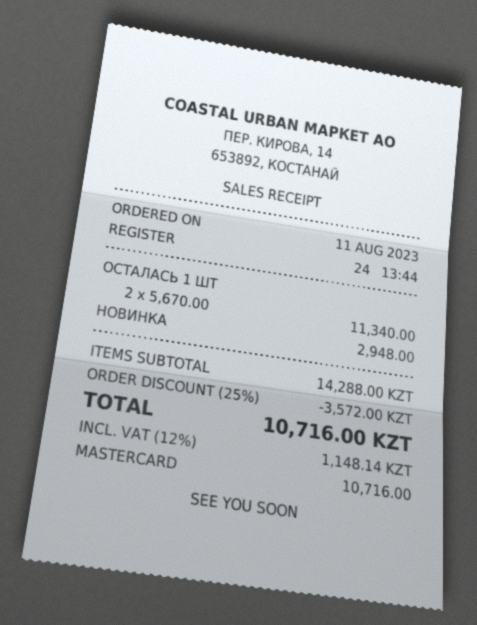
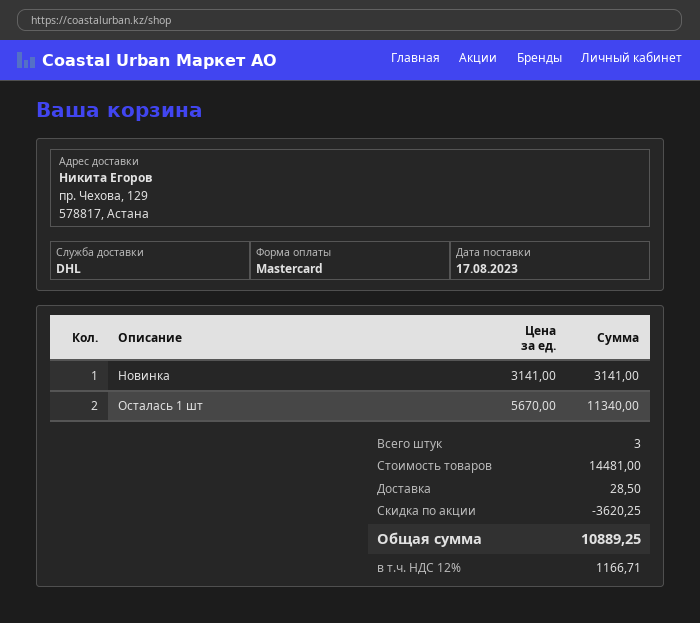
НОВИНКА: 1 x 2948.00 = 2948.00 -> 1 x 3141.00 = 3141.00
subtotal: 14288.00 -> 14481.00
discount: 3572.00 -> 3620.25
shipping: none -> 28.50
tax: 12% = 1148.14 -> 12% = 1166.71
total: 10716.00 -> 10889.25

